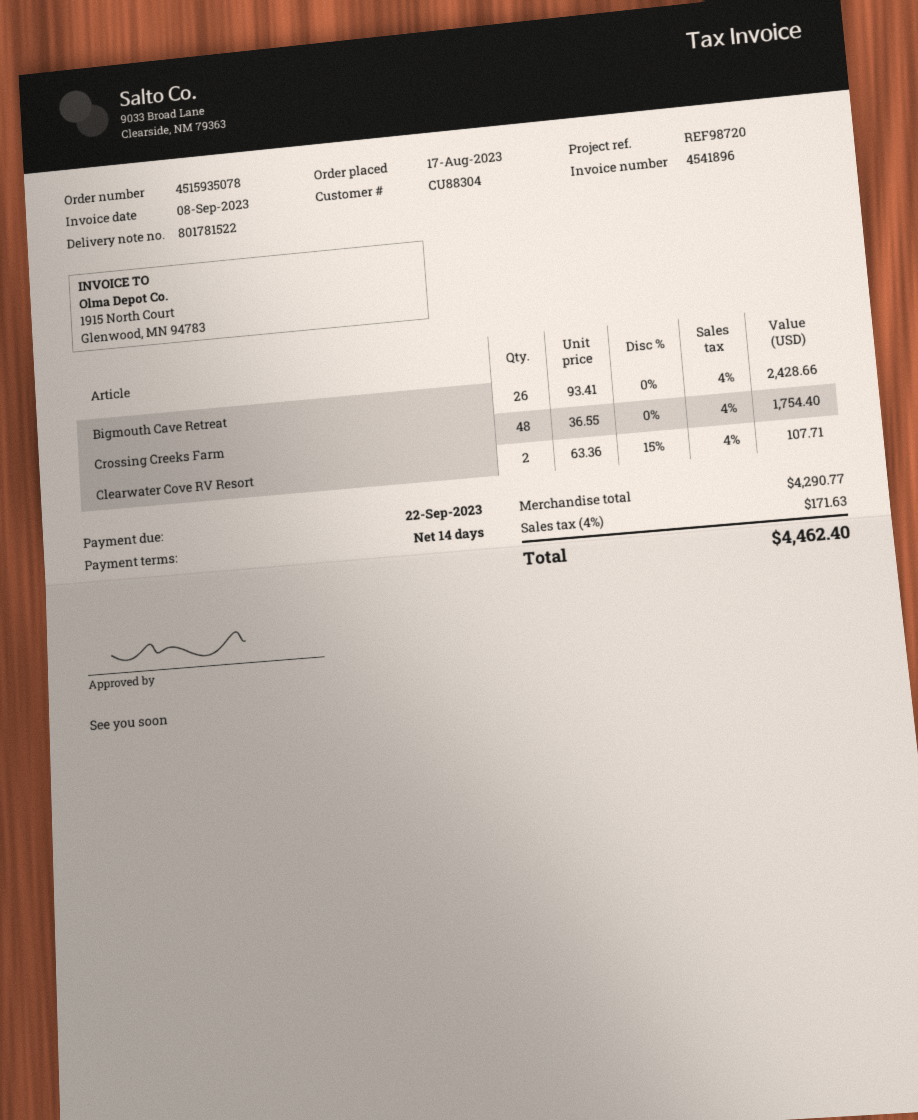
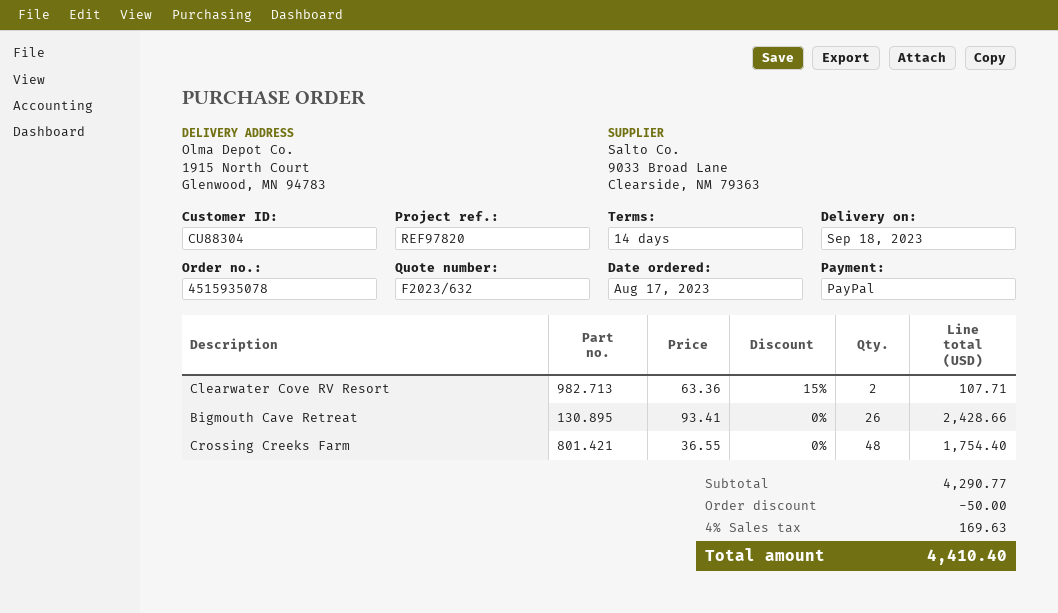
reference: REF98720 -> REF97820
discount: none -> 50.00
tax: 4% = 171.63 -> 4% = 169.63
total: 4462.40 -> 4410.40

